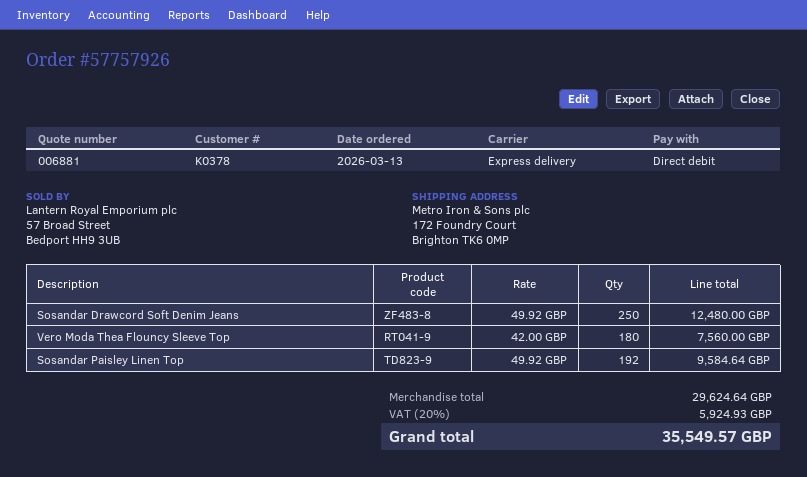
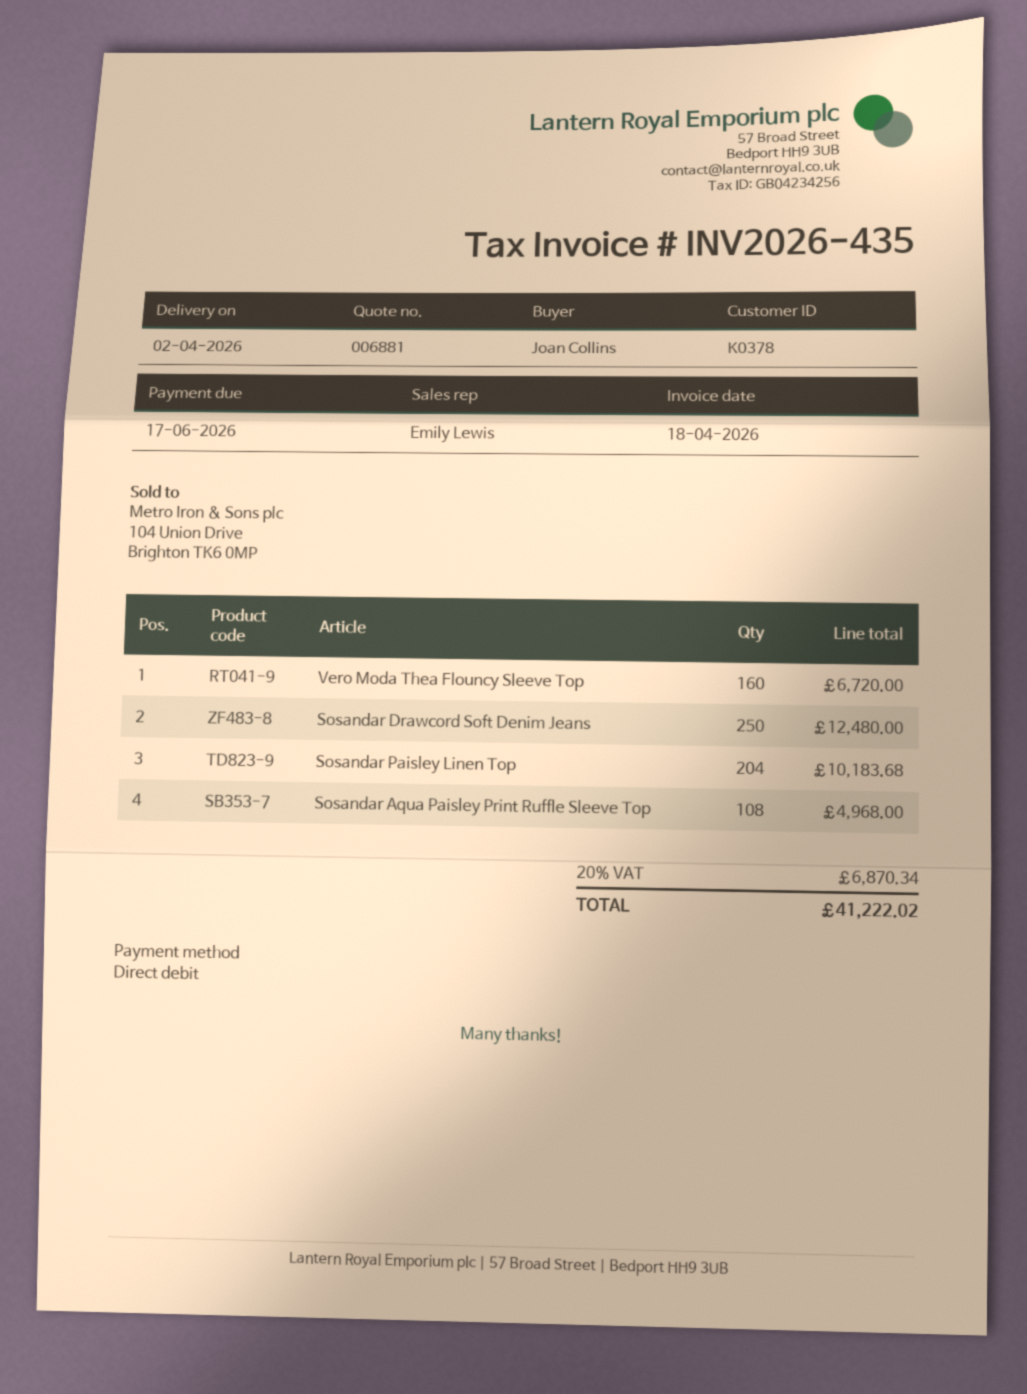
Vero Moda Thea Flouncy Sleeve Top: 180 for 7560.00 -> 160 for 6720.00
Sosandar Paisley Linen Top: 192 for 9584.64 -> 204 for 10183.68
Sosandar Aqua Paisley Print Ruffle Sleeve Top: none -> 108 for 4968.00
tax: 20% = 5924.93 -> 20% = 6870.34
total: 35549.57 -> 41222.02

